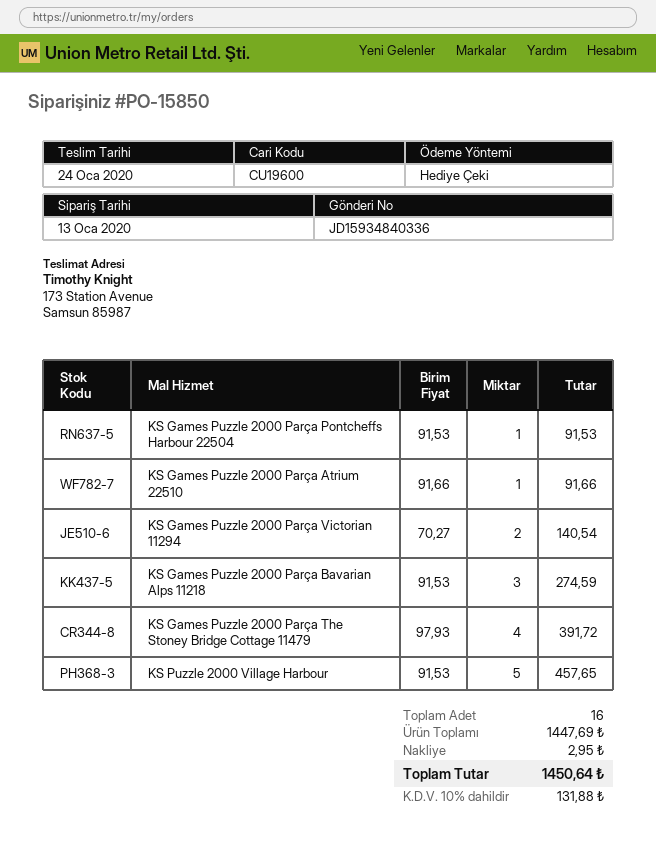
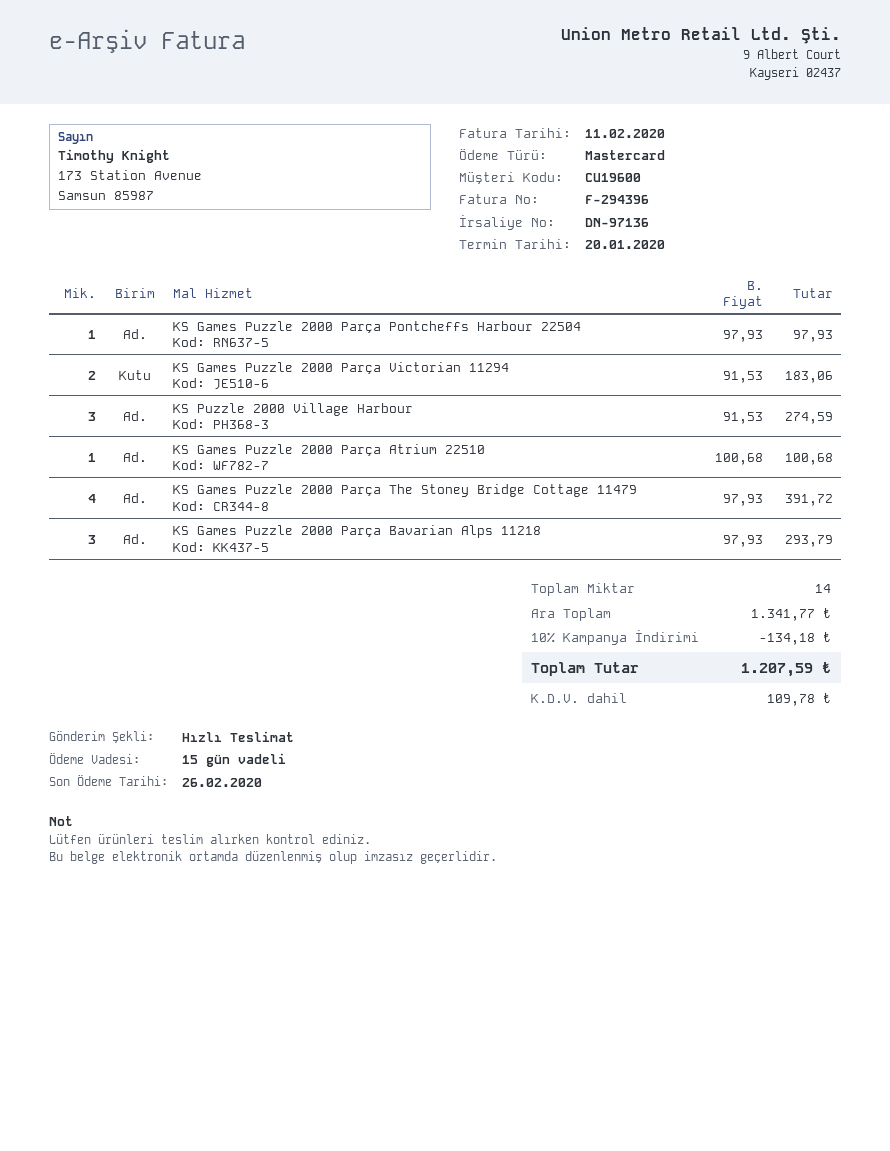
delivery date: 2020-01-24 -> 2020-01-20
payment method: gift card -> Mastercard
KS Games Puzzle 2000 Parça Pontcheffs Harbour 22504: 1 x 91.53 = 91.53 -> 1 x 97.93 = 97.93
KS Games Puzzle 2000 Parça Atrium 22510: 1 x 91.66 = 91.66 -> 1 x 100.68 = 100.68
KS Games Puzzle 2000 Parça Victorian 11294: 2 x 70.27 = 140.54 -> 2 x 91.53 = 183.06
KS Games Puzzle 2000 Parça Bavarian Alps 11218: 3 x 91.53 = 274.59 -> 3 x 97.93 = 293.79
KS Puzzle 2000 Village Harbour: 5 x 91.53 = 457.65 -> 3 x 91.53 = 274.59
total quantity: 16 -> 14
subtotal: 1447.69 -> 1341.77
discount: none -> 10% = 134.18
shipping: 2.95 -> none
tax: 131.88 -> 109.78
total: 1450.64 -> 1207.59

